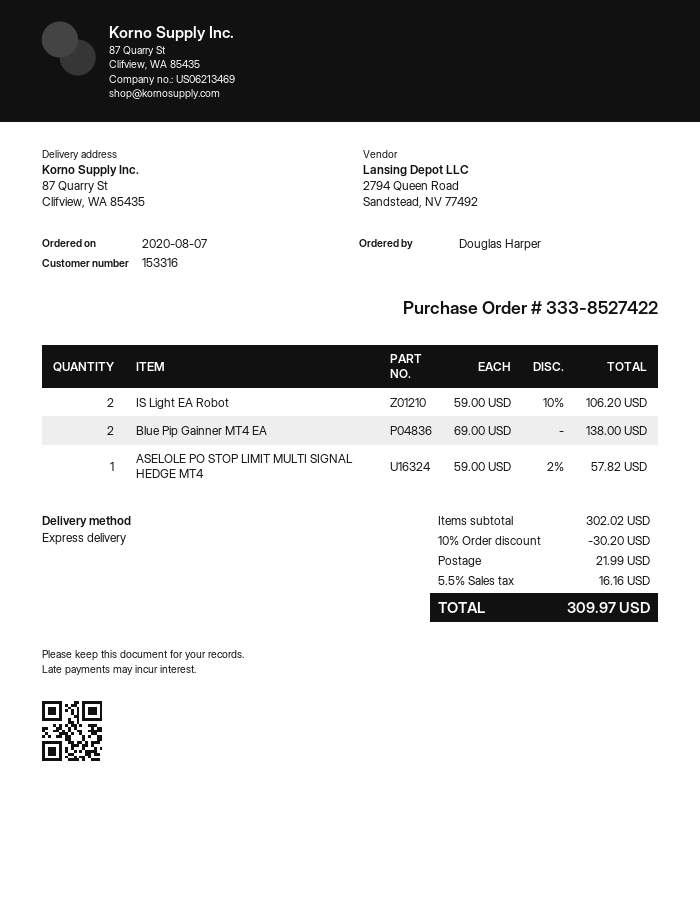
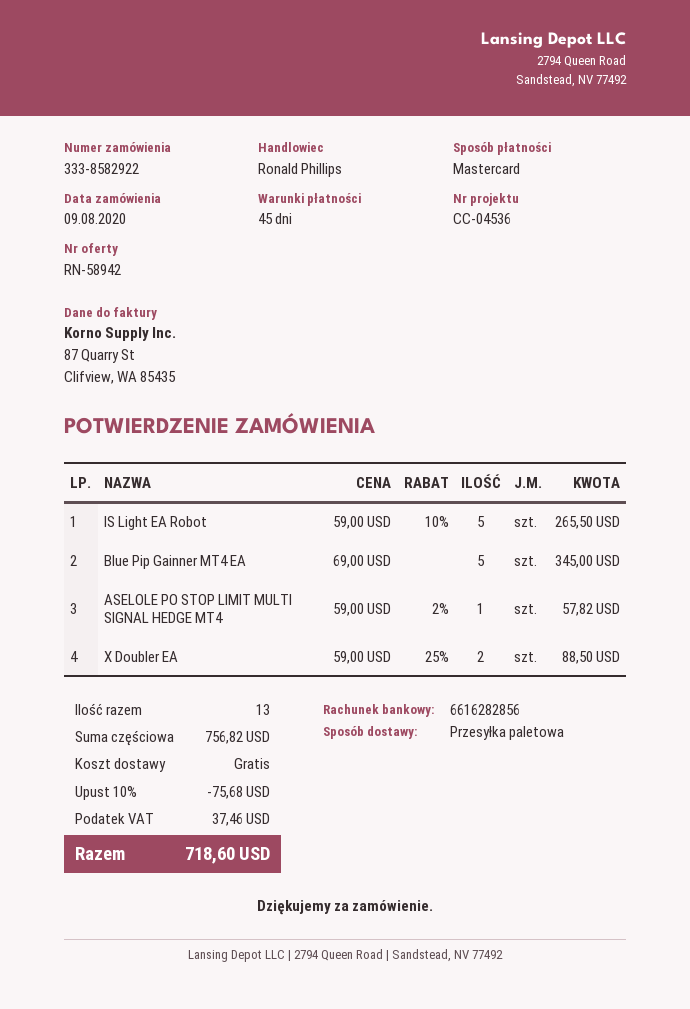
order number: 333-8527422 -> 333-8582922
order date: 2020-08-07 -> 2020-08-09
shipping method: express -> pallet freight
IS Light EA Robot: 2 x 59.00 - 10% = 106.20 -> 5 x 59.00 - 10% = 265.50
Blue Pip Gainner MT4 EA: 2 x 69.00 = 138.00 -> 5 x 69.00 = 345.00
X Doubler EA: none -> 2 x 59.00 - 25% = 88.50
subtotal: 302.02 -> 756.82
discount: 10% = 30.20 -> 10% = 75.68
shipping: 21.99 -> 0.00
tax: 16.16 -> 37.46
total: 309.97 -> 718.60

